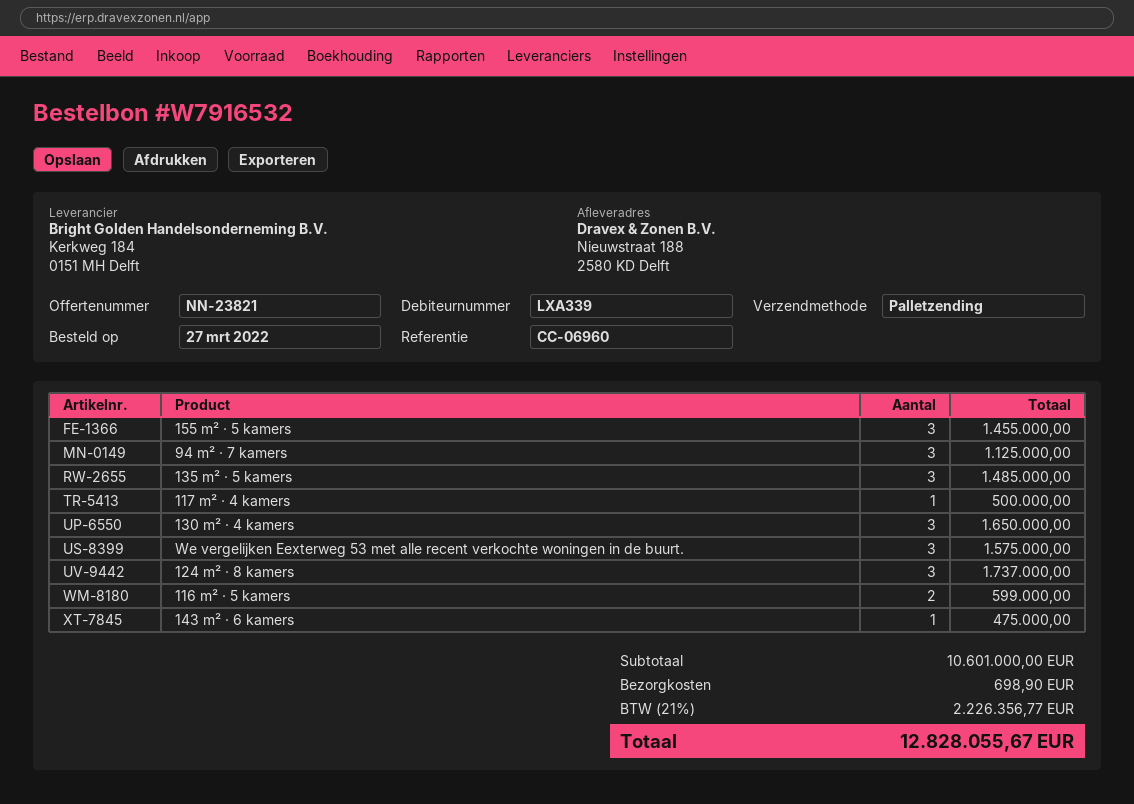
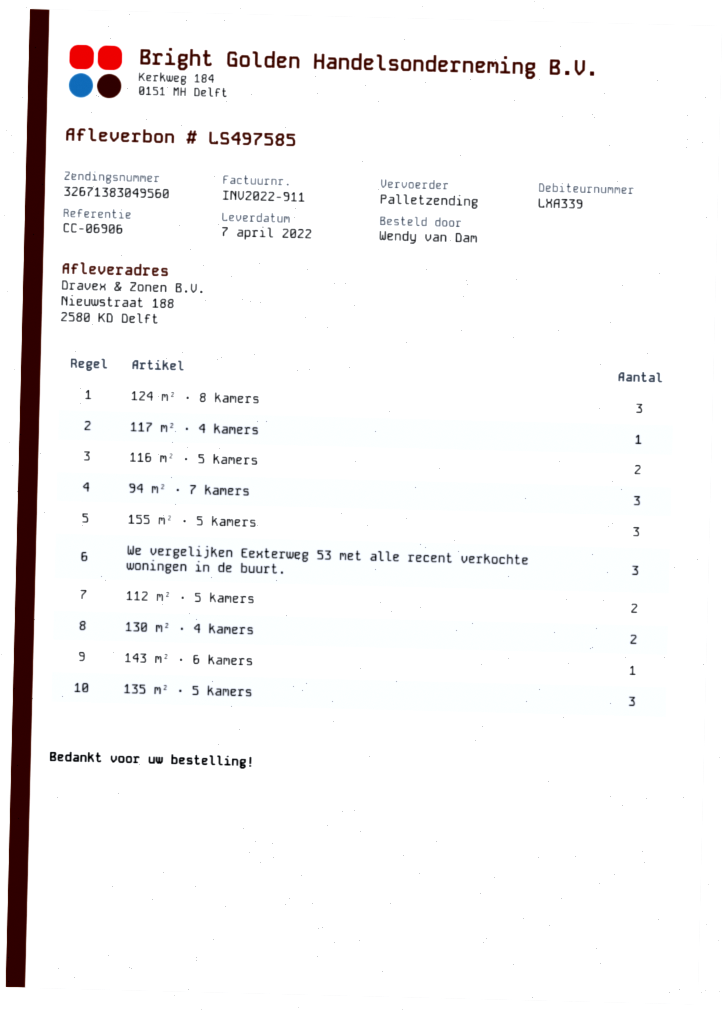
reference: CC-06960 -> CC-06906
130 m² · 4 kamers: 3 -> 2
112 m² · 5 kamers: none -> 2

